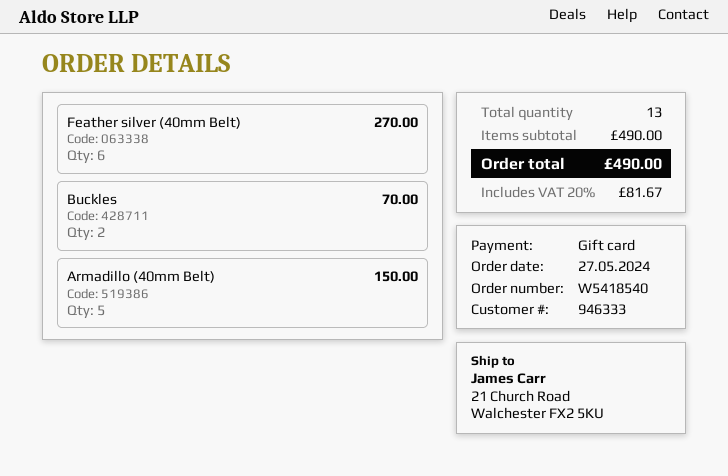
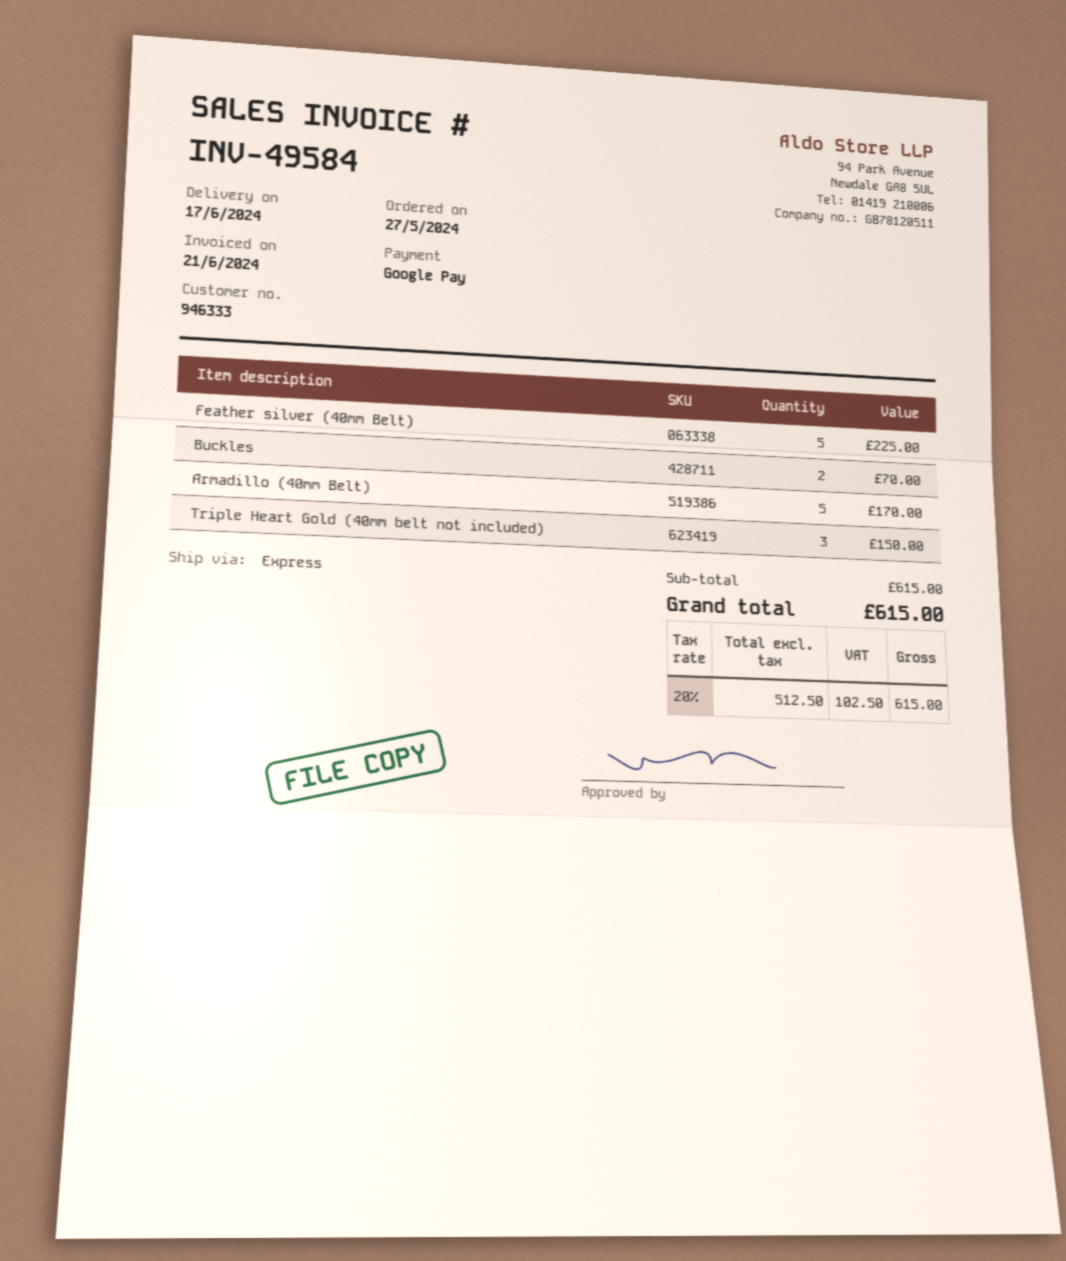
payment method: gift card -> Google Pay
Feather silver (40mm Belt): 6 for 270.00 -> 5 for 225.00
Armadillo (40mm Belt): 5 for 150.00 -> 5 for 170.00
Triple Heart Gold (40mm belt not included): none -> 3 for 150.00
subtotal: 490.00 -> 615.00
tax: 20% = 81.67 -> 20% = 102.50
total: 490.00 -> 615.00

